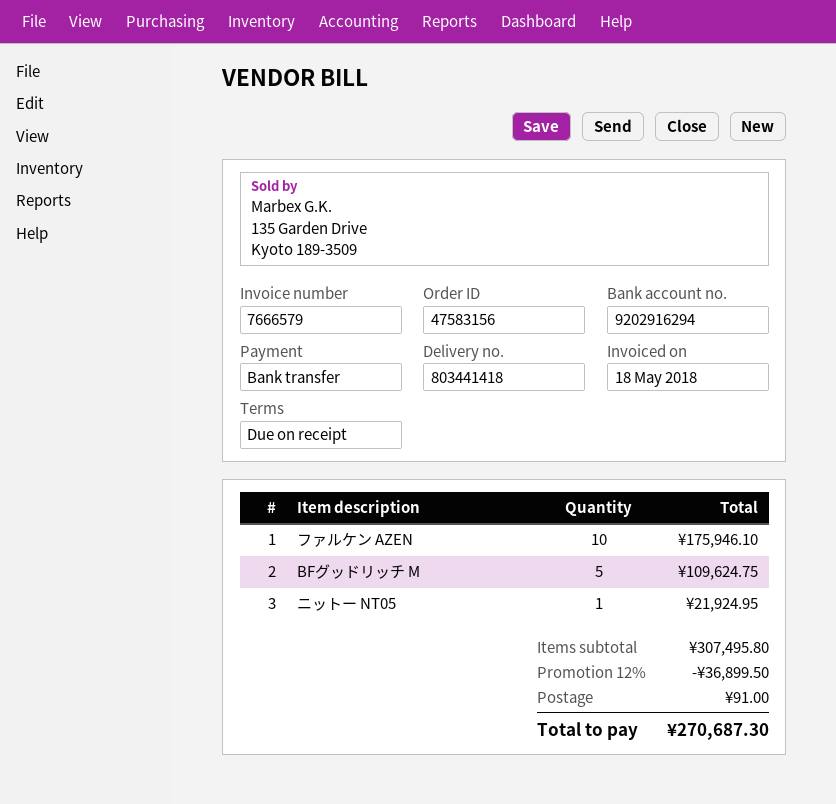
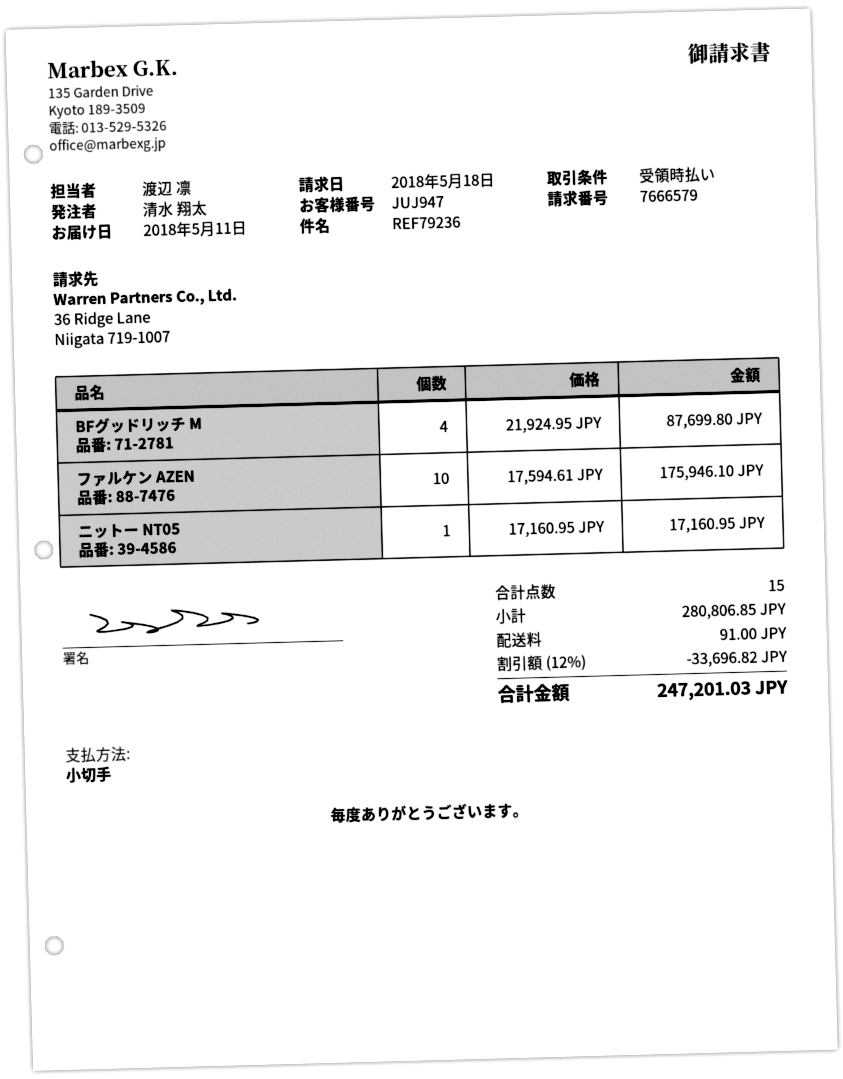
payment method: bank transfer -> cheque
BFグッドリッチ M: 5 for 109624.75 -> 4 for 87699.80
ニットー NT05: 1 for 21924.95 -> 1 for 17160.95
subtotal: 307495.80 -> 280806.85
discount: 12% = 36899.50 -> 12% = 33696.82
total: 270687.30 -> 247201.03

